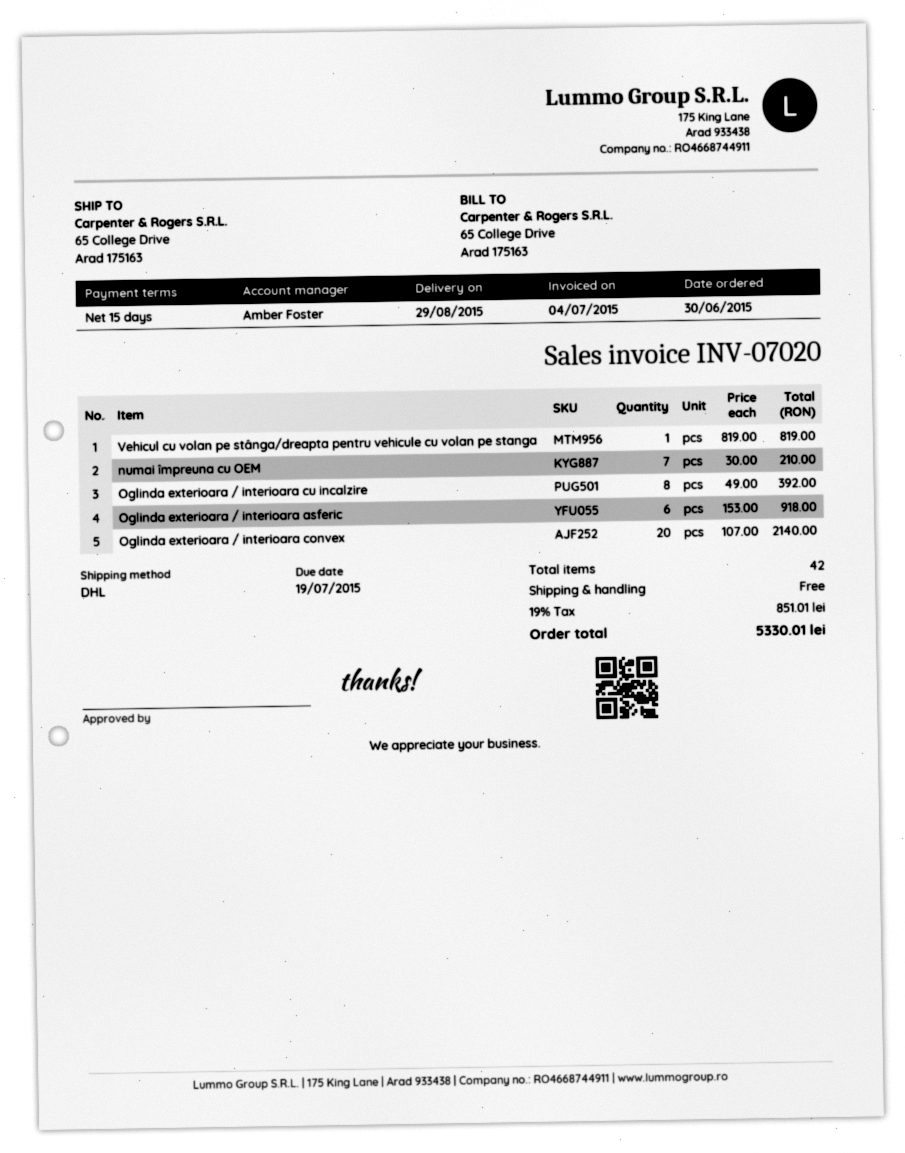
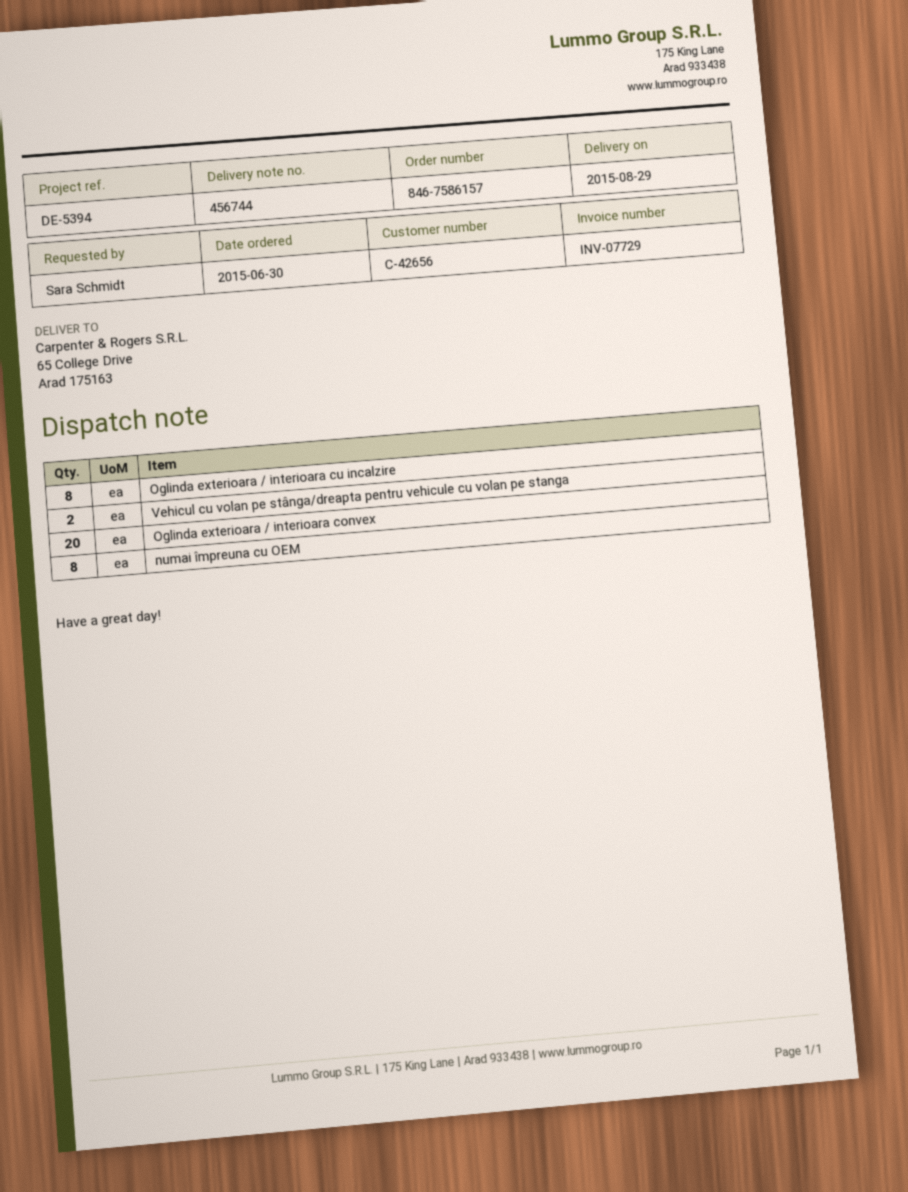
invoice number: INV-07020 -> INV-07729
Vehicul cu volan pe stânga/dreapta pentru vehicule cu volan pe stanga: 1 -> 2
numai împreuna cu OEM: 7 -> 8
Oglinda exterioara / interioara asferic: 6 -> none

